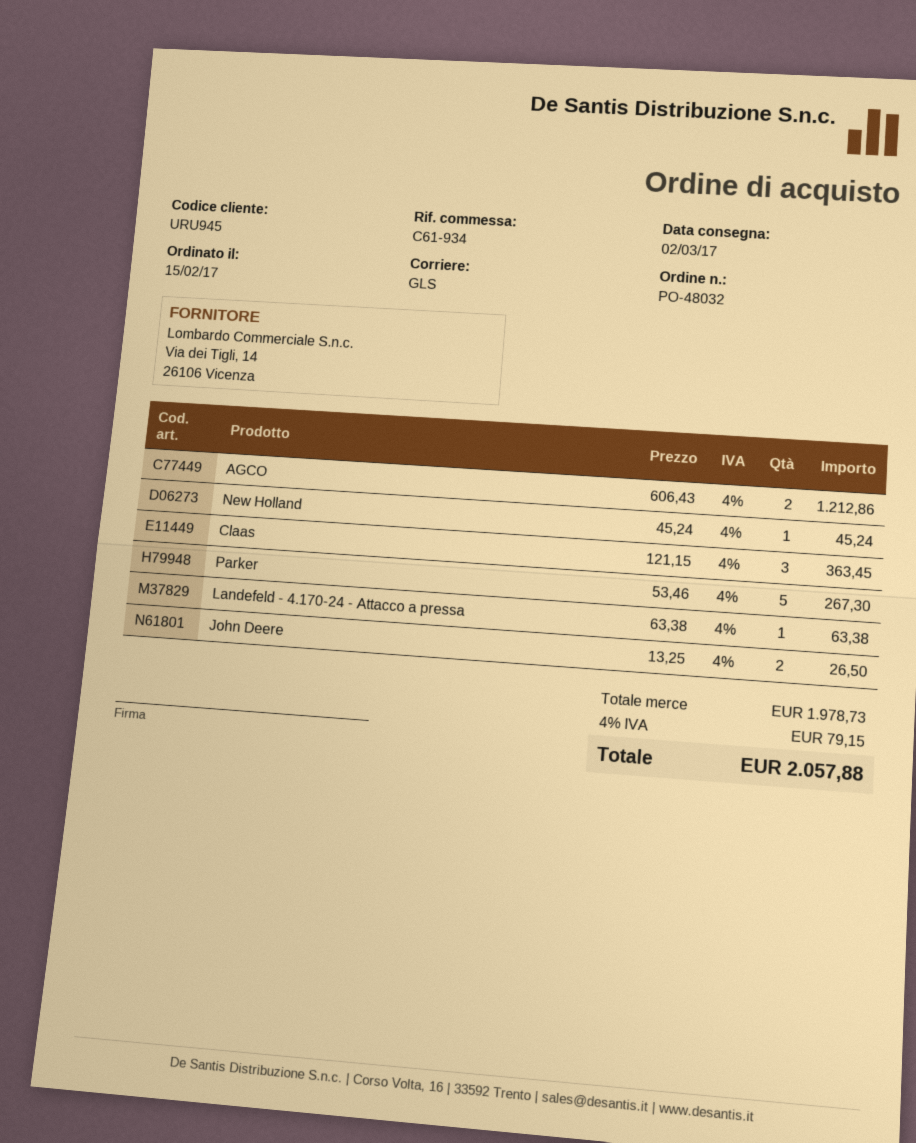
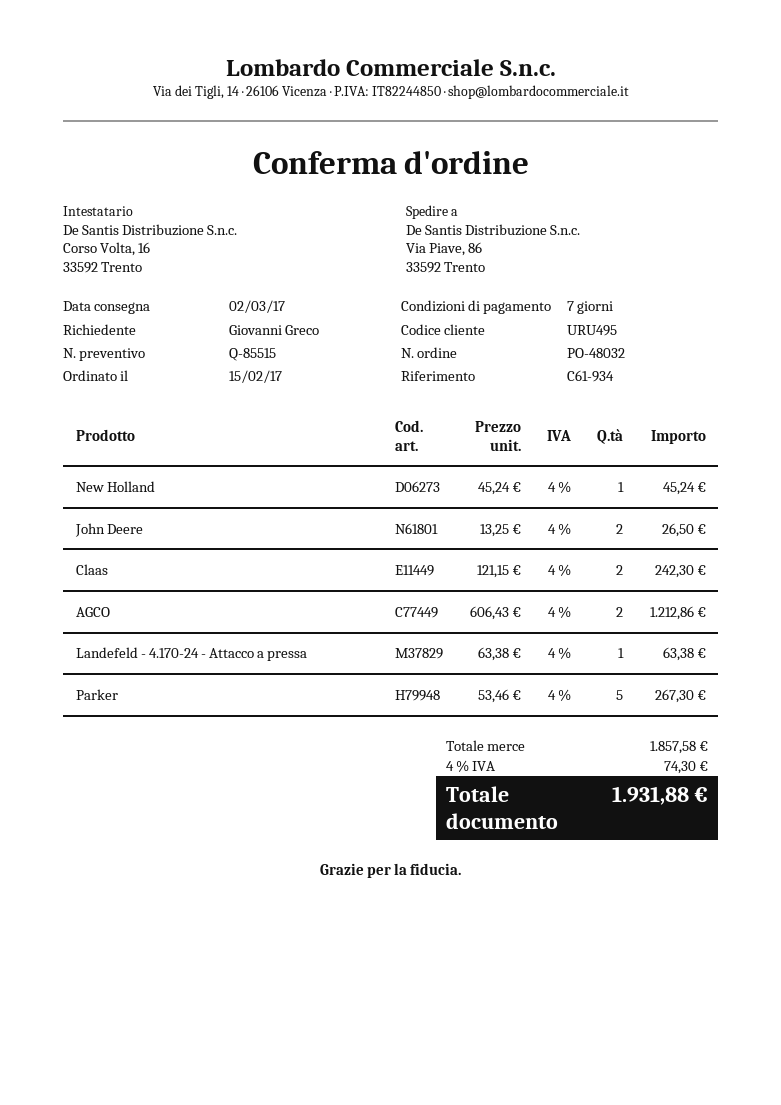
customer number: URU945 -> URU495
Claas: 3 x 121.15 = 363.45 -> 2 x 121.15 = 242.30
subtotal: 1978.73 -> 1857.58
tax: 4% = 79.15 -> 4% = 74.30
total: 2057.88 -> 1931.88

